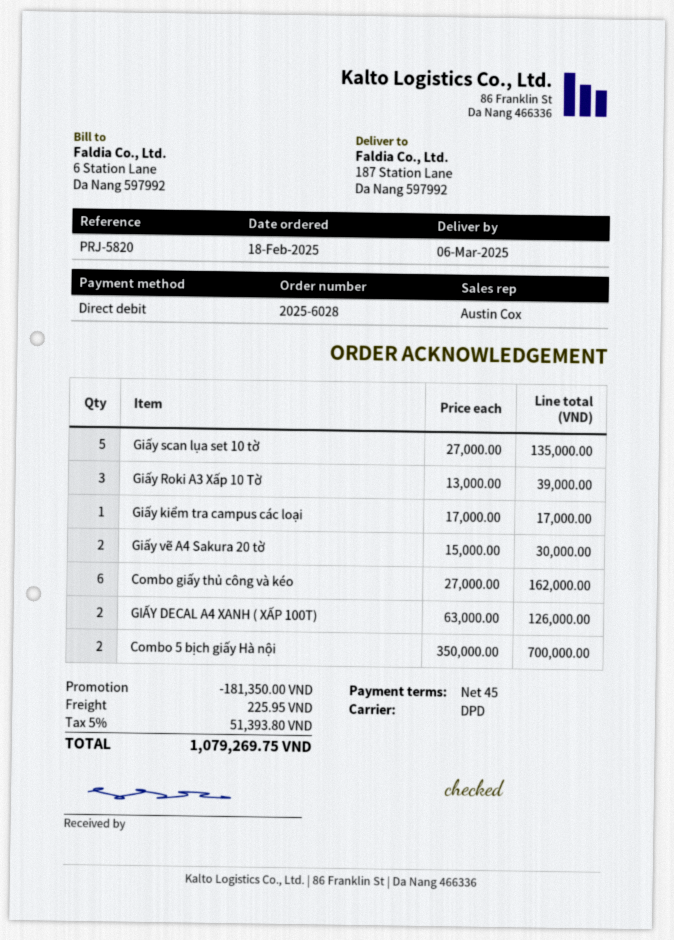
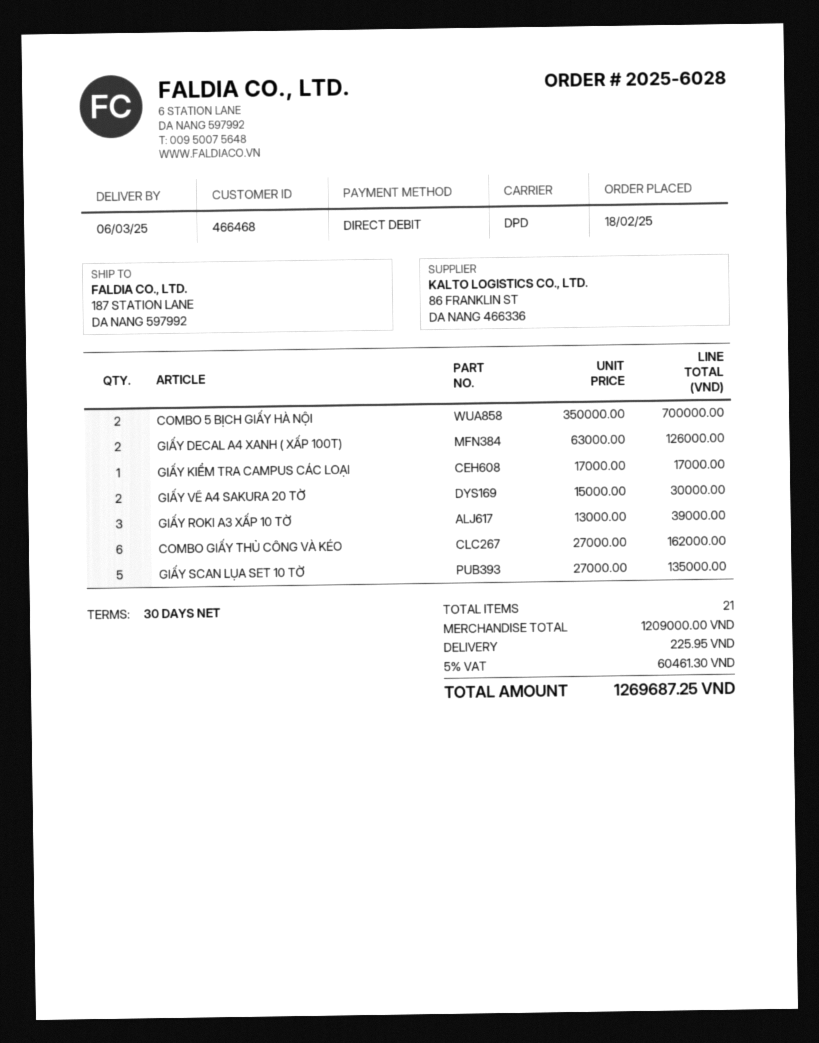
payment terms: 45 days -> 30 days
discount: 181350.00 -> none
tax: 5% = 51393.80 -> 5% = 60461.30
total: 1079269.75 -> 1269687.25

